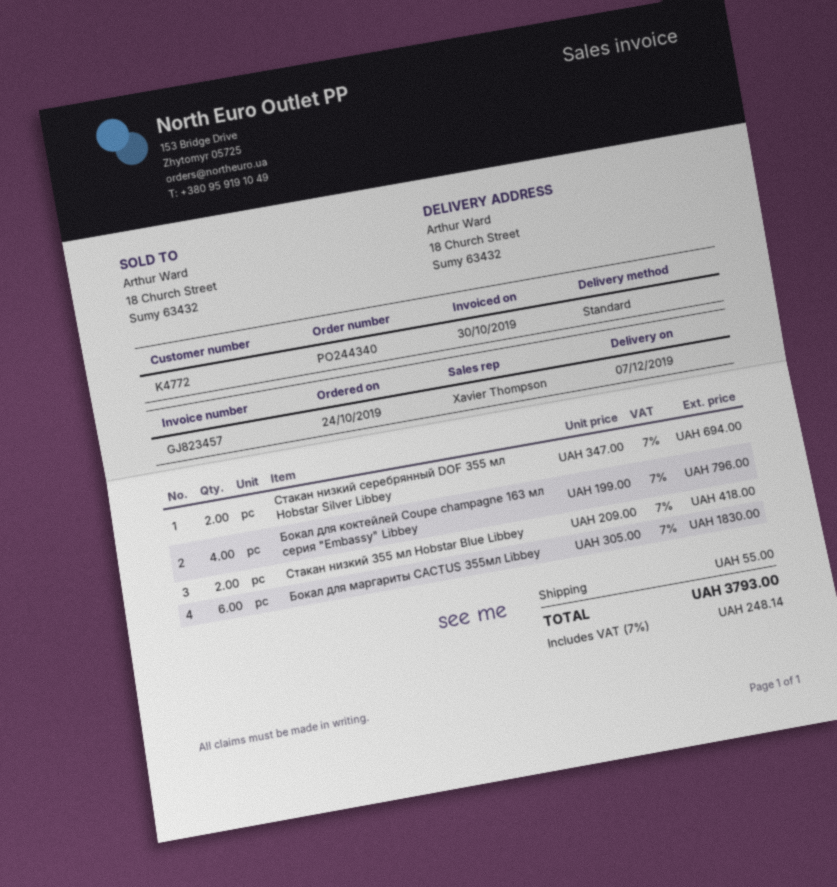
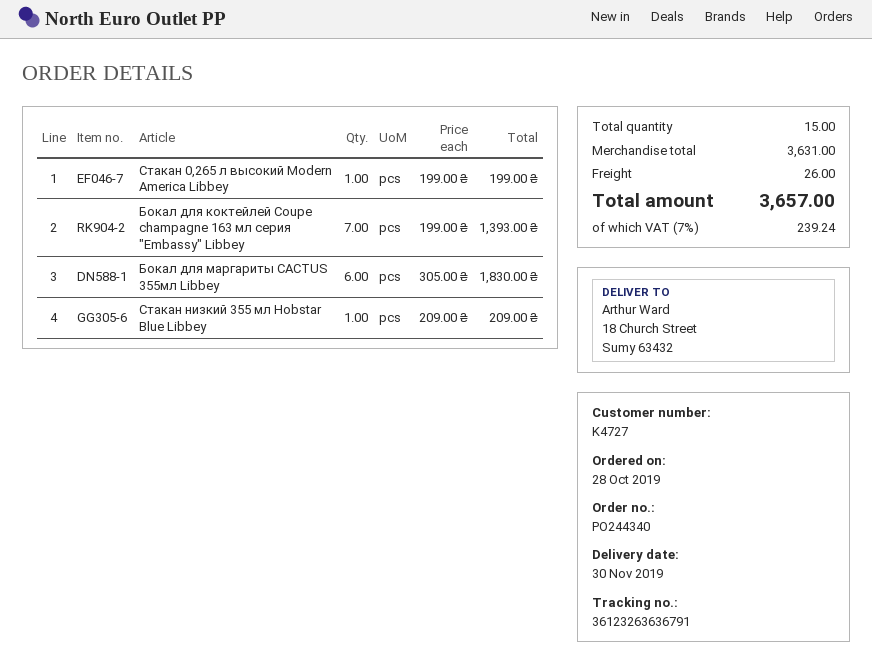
order date: 2019-10-24 -> 2019-10-28
delivery date: 2019-12-07 -> 2019-11-30
customer number: K4772 -> K4727
Стакан низкий серебрянный DOF 355 мл Hobstar Silver Libbey: 2 x 347.00 = 694.00 -> none
Бокал для коктейлей Coupe champagne 163 мл серия "Embassy" Libbey: 4 x 199.00 = 796.00 -> 7 x 199.00 = 1393.00
Стакан низкий 355 мл Hobstar Blue Libbey: 2 x 209.00 = 418.00 -> 1 x 209.00 = 209.00
Стакан 0,265 л высокий Modern America Libbey: none -> 1 x 199.00 = 199.00
shipping: 55.00 -> 26.00
tax: 7% = 248.14 -> 7% = 239.24
total: 3793.00 -> 3657.00

